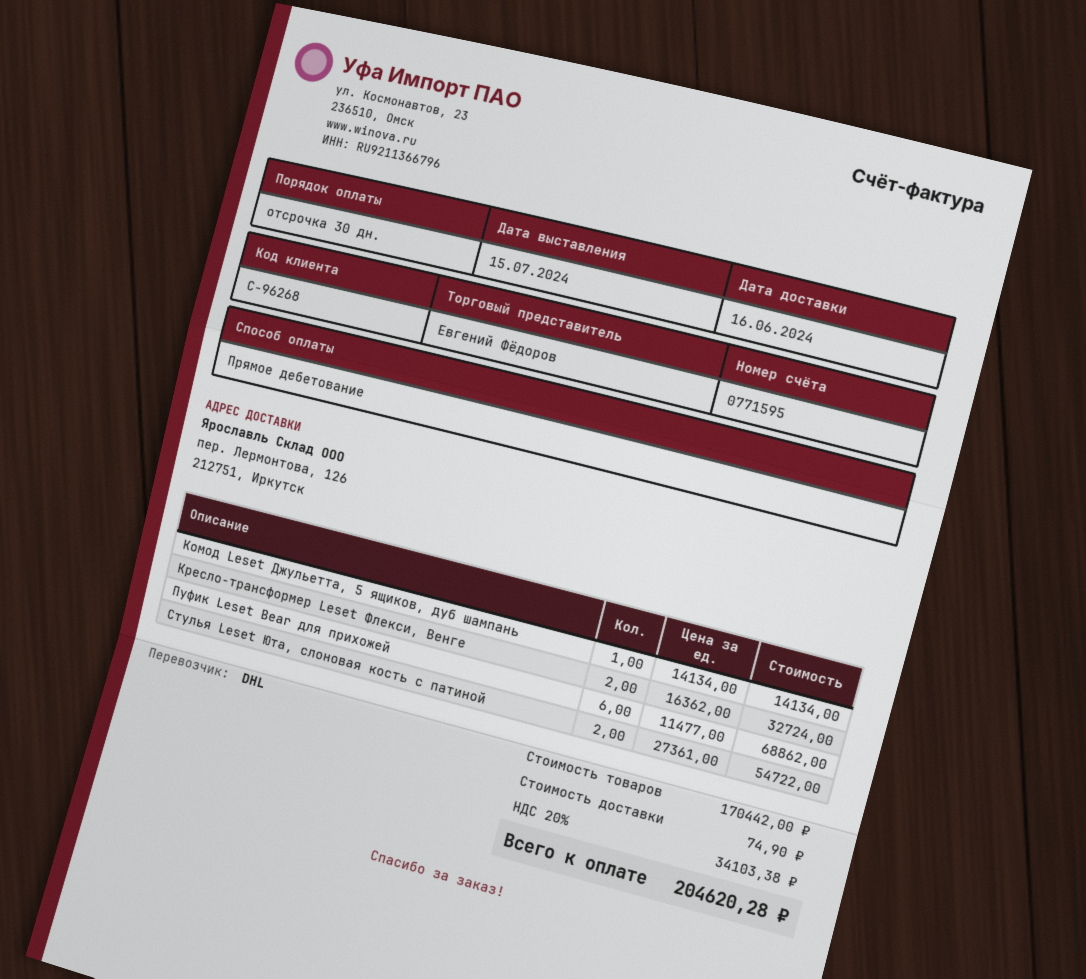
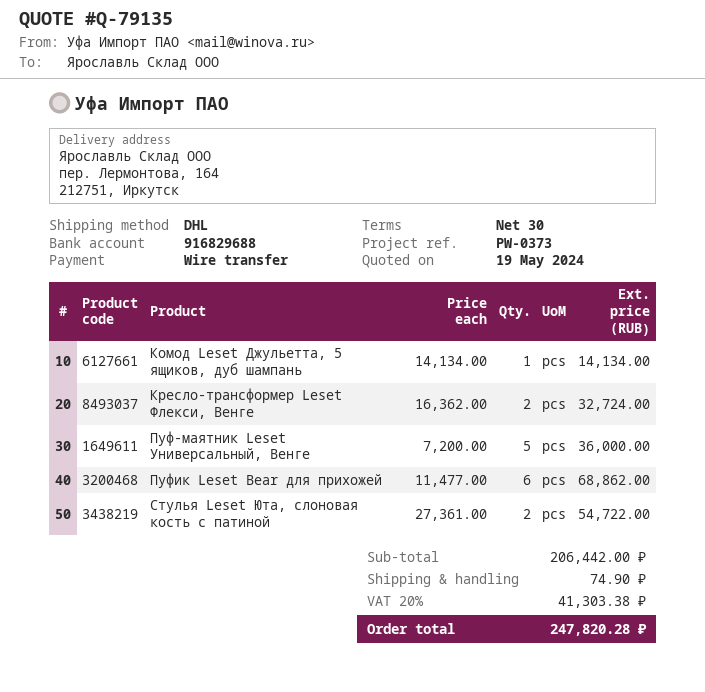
payment method: direct debit -> bank transfer
ship to: пер. Лермонтова, 126, 212751, Иркутск -> пер. Лермонтова, 164, 212751, Иркутск
Пуф-маятник Leset Универсальный, Венге: none -> 5 x 7200.00 = 36000.00
subtotal: 170442.00 -> 206442.00
tax: 20% = 34103.38 -> 20% = 41303.38
total: 204620.28 -> 247820.28

